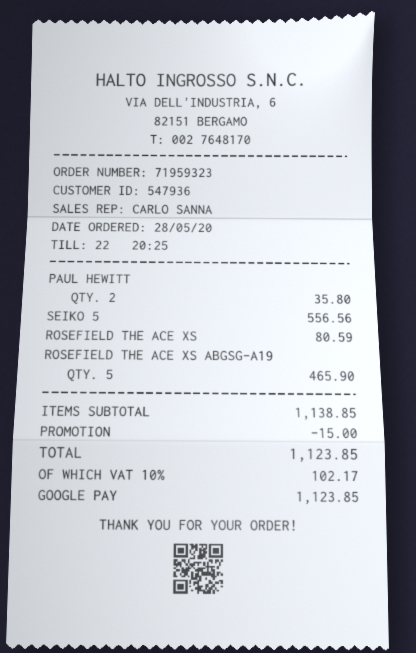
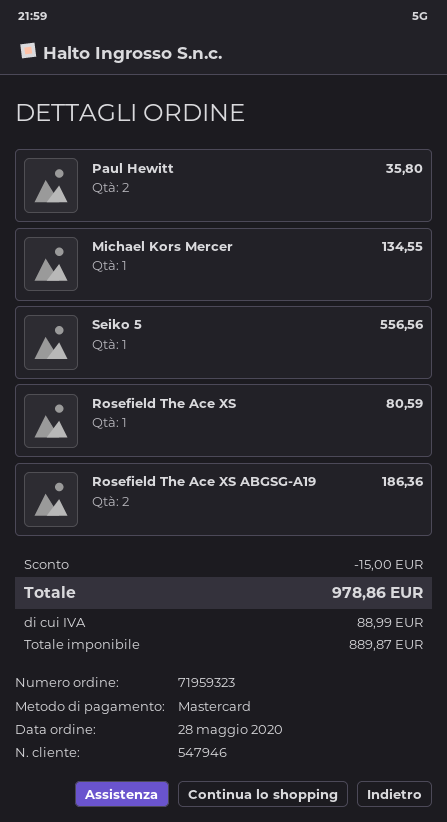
customer number: 547936 -> 547946
payment method: Google Pay -> Mastercard
ROSEFIELD THE ACE XS ABGSG-A19: 5 for 465.90 -> 2 for 186.36
Michael Kors Mercer: none -> 1 for 134.55
tax: 102.17 -> 88.99
total: 1123.85 -> 978.86

